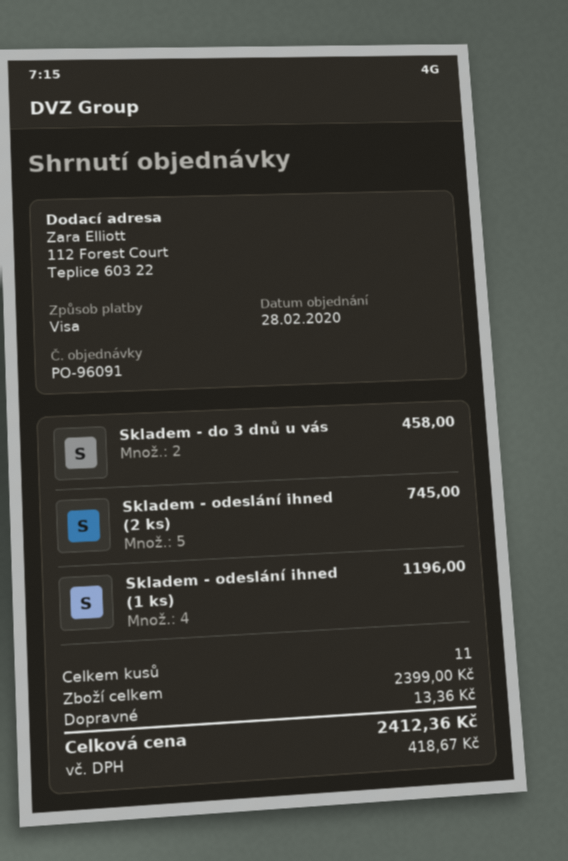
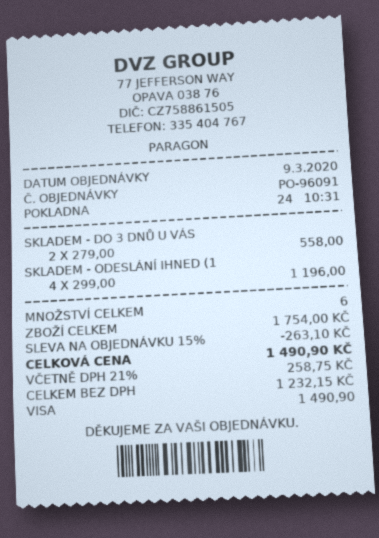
order date: 2020-02-28 -> 2020-03-09
Skladem - do 3 dnů u vás: 2 for 458.00 -> 2 for 558.00
Skladem - odeslání ihned (2 ks): 5 for 745.00 -> none
total quantity: 11 -> 6
subtotal: 2399.00 -> 1754.00
discount: none -> 15% = 263.10
shipping: 13.36 -> none
tax: 418.67 -> 258.75
total: 2412.36 -> 1490.90

